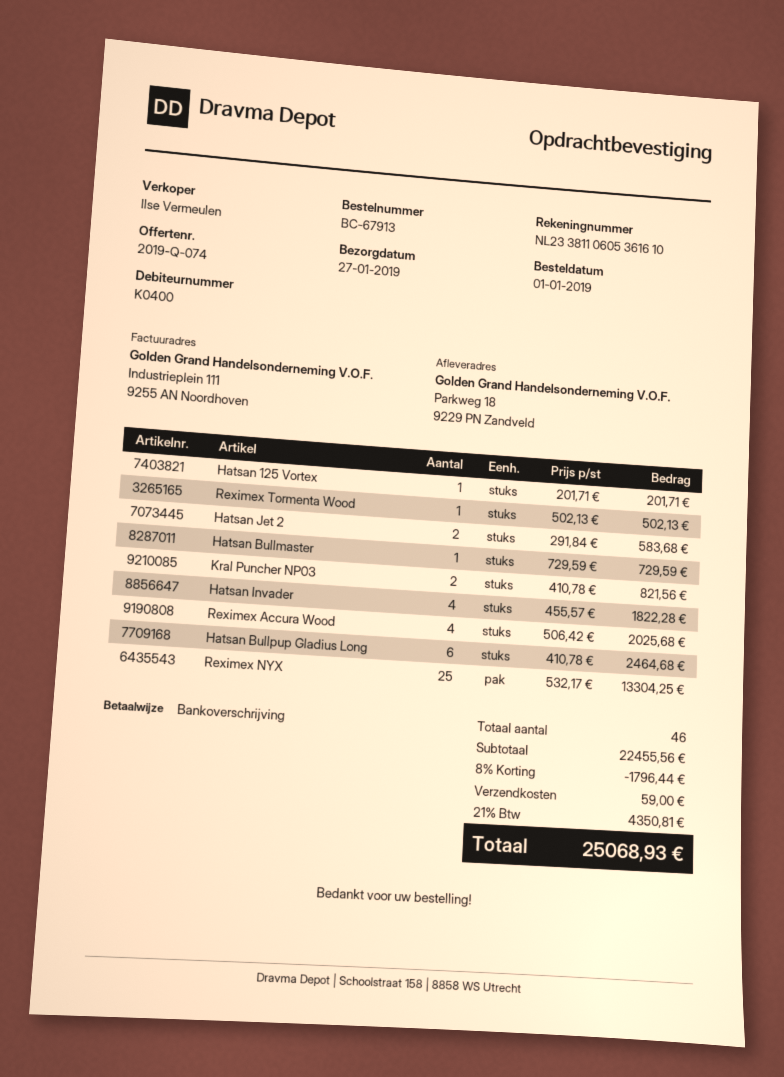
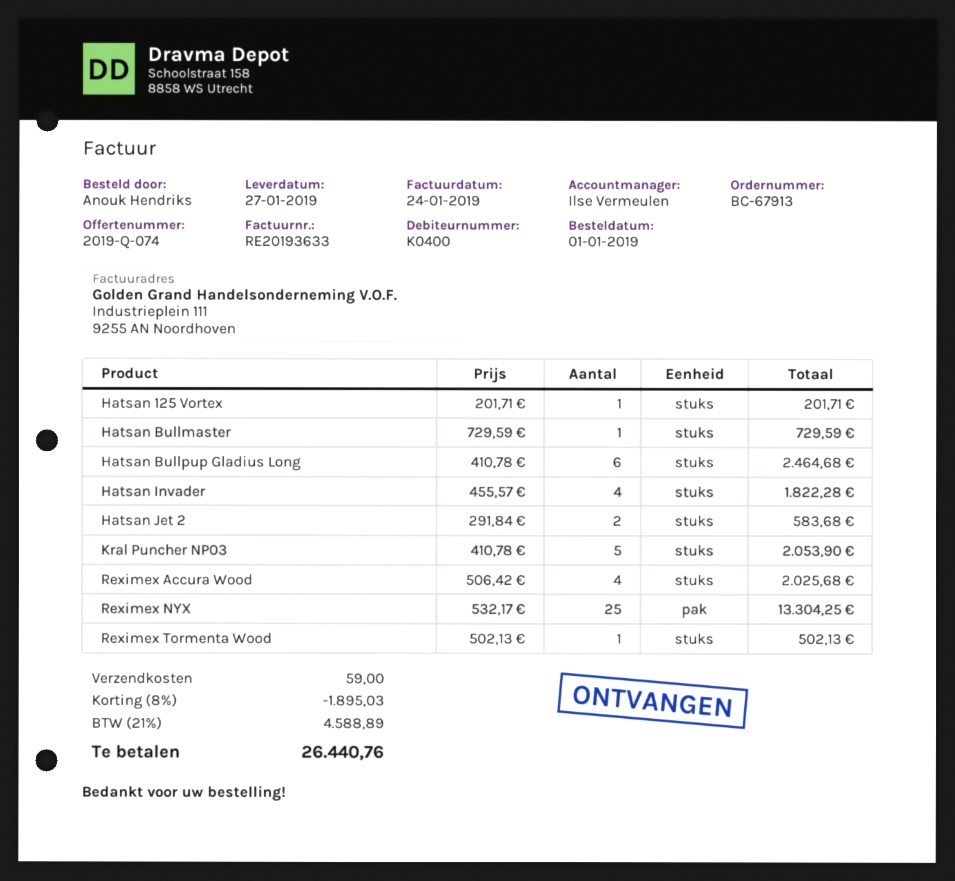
Kral Puncher NP03: 2 x 410.78 = 821.56 -> 5 x 410.78 = 2053.90
discount: 8% = 1796.44 -> 8% = 1895.03
tax: 21% = 4350.81 -> 21% = 4588.89
total: 25068.93 -> 26440.76

